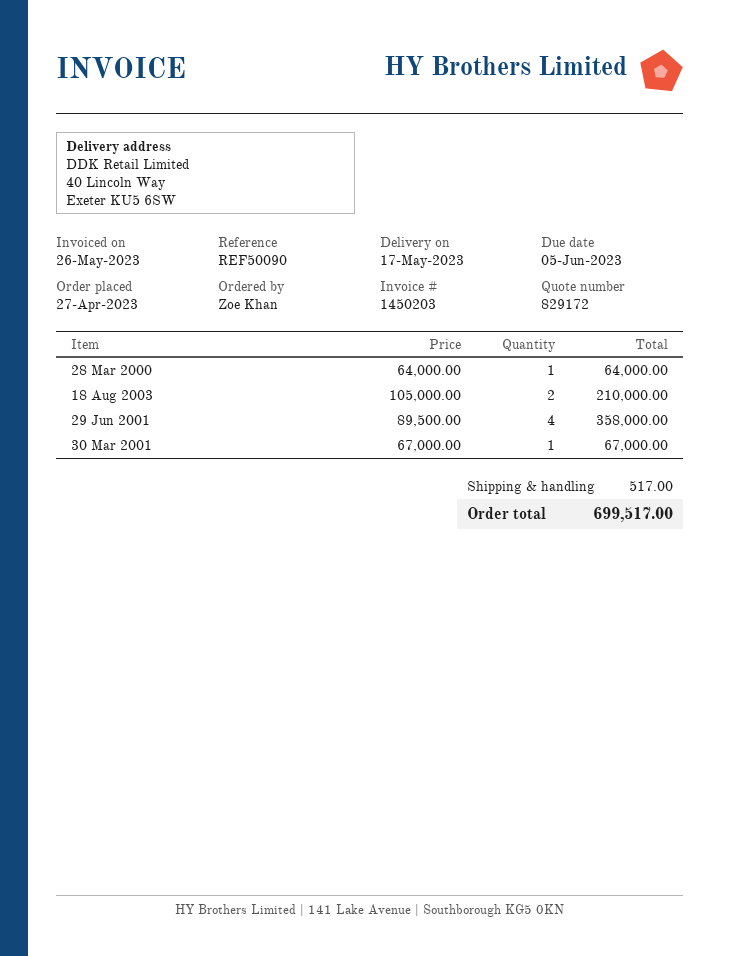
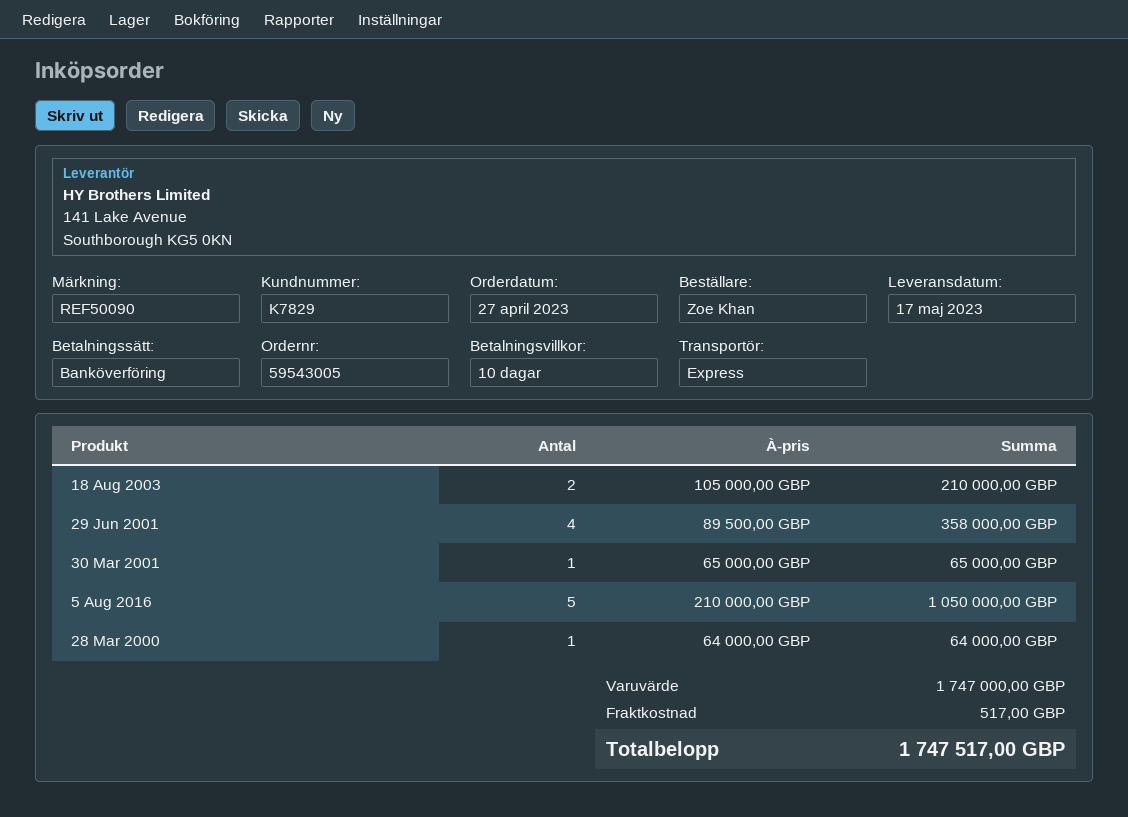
30 Mar 2001: 1 x 67000.00 = 67000.00 -> 1 x 65000.00 = 65000.00
5 Aug 2016: none -> 5 x 210000.00 = 1050000.00
total: 699517.00 -> 1747517.00

